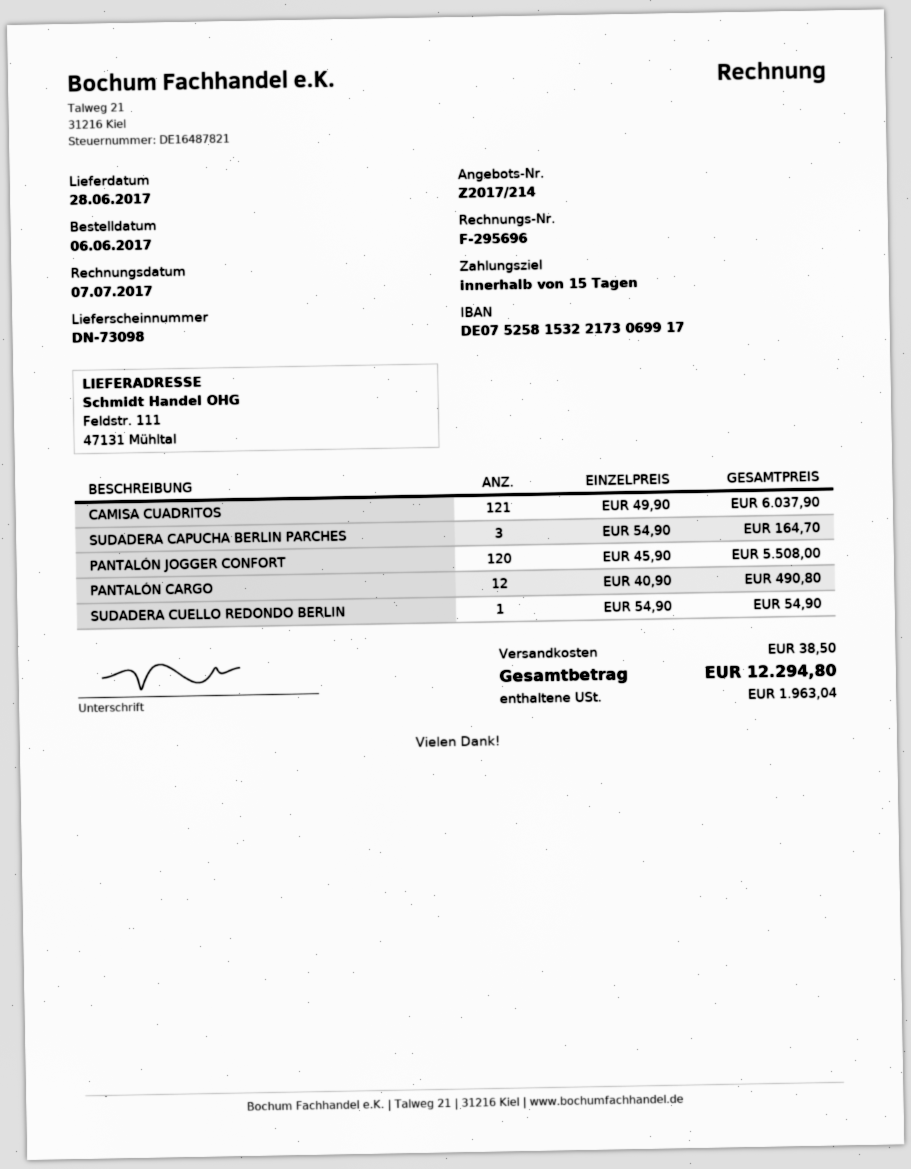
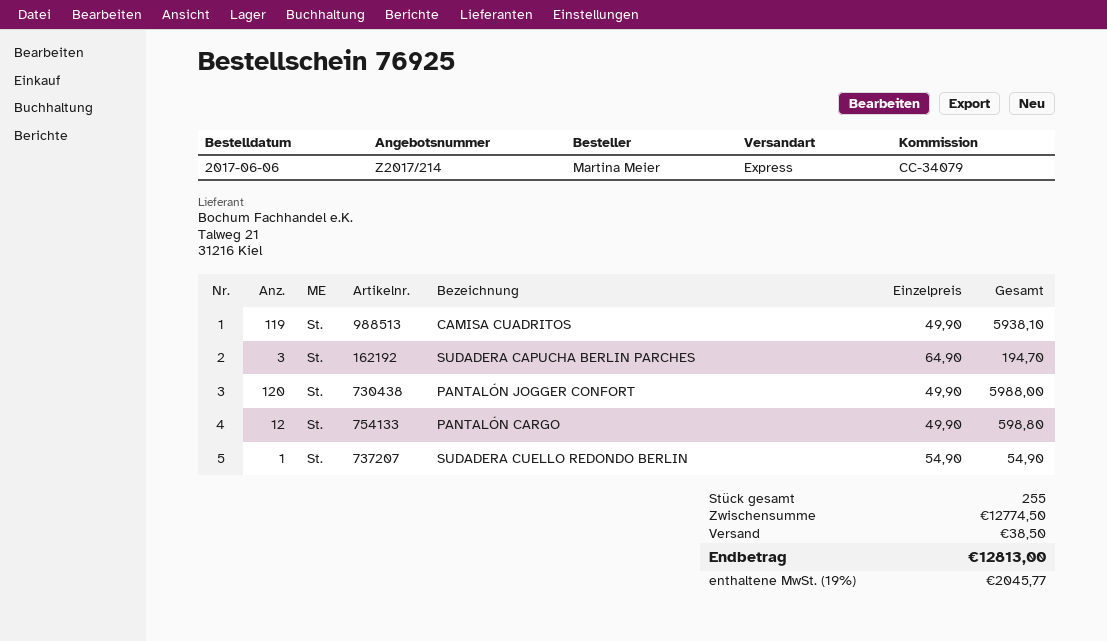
CAMISA CUADRITOS: 121 x 49.90 = 6037.90 -> 119 x 49.90 = 5938.10
SUDADERA CAPUCHA BERLIN PARCHES: 3 x 54.90 = 164.70 -> 3 x 64.90 = 194.70
PANTALÓN JOGGER CONFORT: 120 x 45.90 = 5508.00 -> 120 x 49.90 = 5988.00
PANTALÓN CARGO: 12 x 40.90 = 490.80 -> 12 x 49.90 = 598.80
tax: 1963.04 -> 2045.77
total: 12294.80 -> 12813.00

